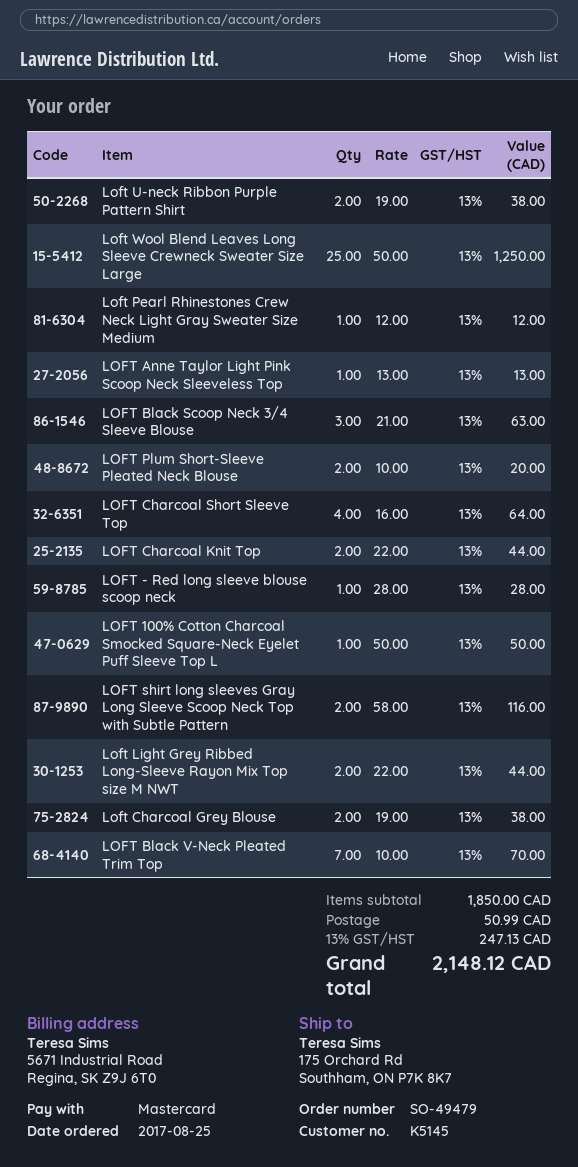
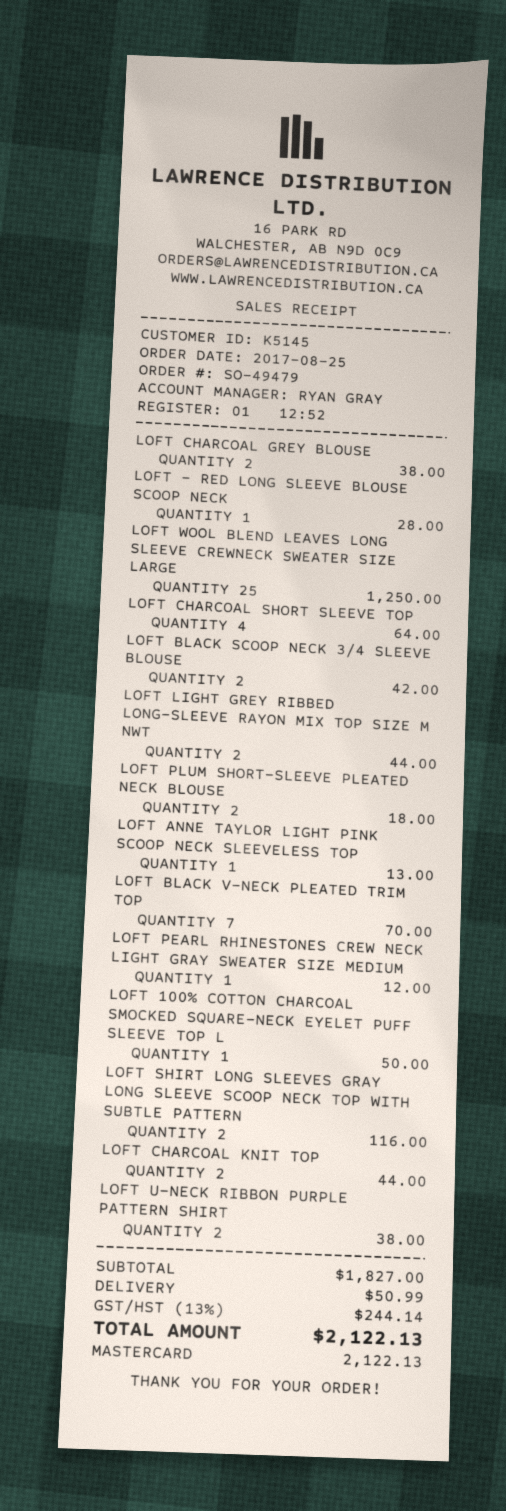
LOFT Black Scoop Neck 3/4 Sleeve Blouse: 3 for 63.00 -> 2 for 42.00
LOFT Plum Short-Sleeve Pleated Neck Blouse: 2 for 20.00 -> 2 for 18.00
subtotal: 1850.00 -> 1827.00
tax: 13% = 247.13 -> 13% = 244.14
total: 2148.12 -> 2122.13

